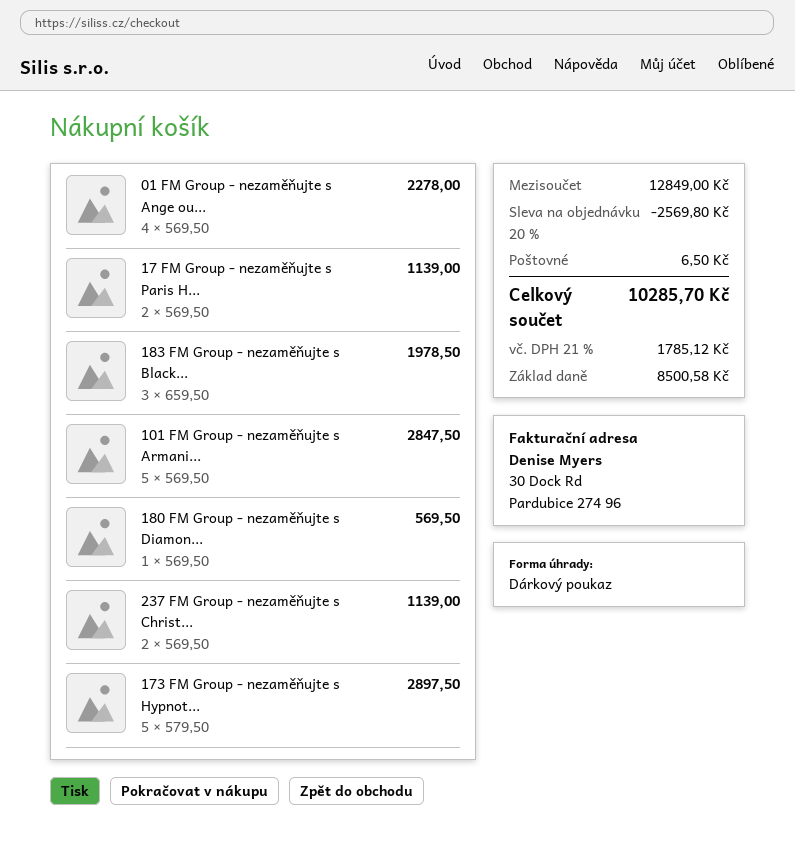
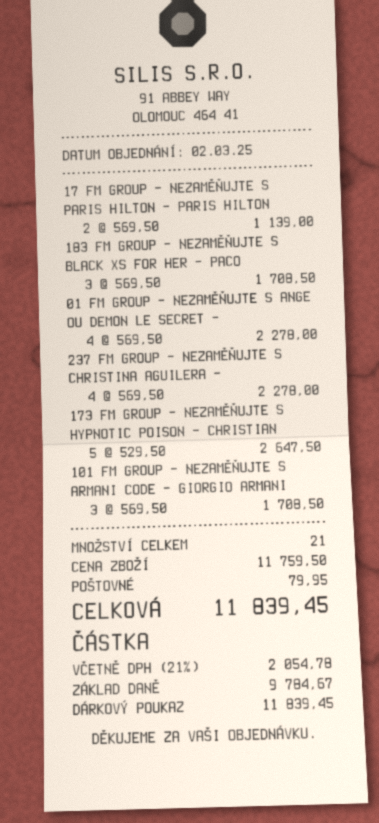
183 FM Group - nezaměňujte s Black...: 3 x 659.50 = 1978.50 -> 3 x 569.50 = 1708.50
101 FM Group - nezaměňujte s Armani...: 5 x 569.50 = 2847.50 -> 3 x 569.50 = 1708.50
180 FM Group - nezaměňujte s Diamon...: 1 x 569.50 = 569.50 -> none
237 FM Group - nezaměňujte s Christ...: 2 x 569.50 = 1139.00 -> 4 x 569.50 = 2278.00
173 FM Group - nezaměňujte s Hypnot...: 5 x 579.50 = 2897.50 -> 5 x 529.50 = 2647.50
subtotal: 12849.00 -> 11759.50
discount: 20% = 2569.80 -> none
shipping: 6.50 -> 79.95
net: 8500.58 -> 9784.67
tax: 21% = 1785.12 -> 21% = 2054.78
total: 10285.70 -> 11839.45

